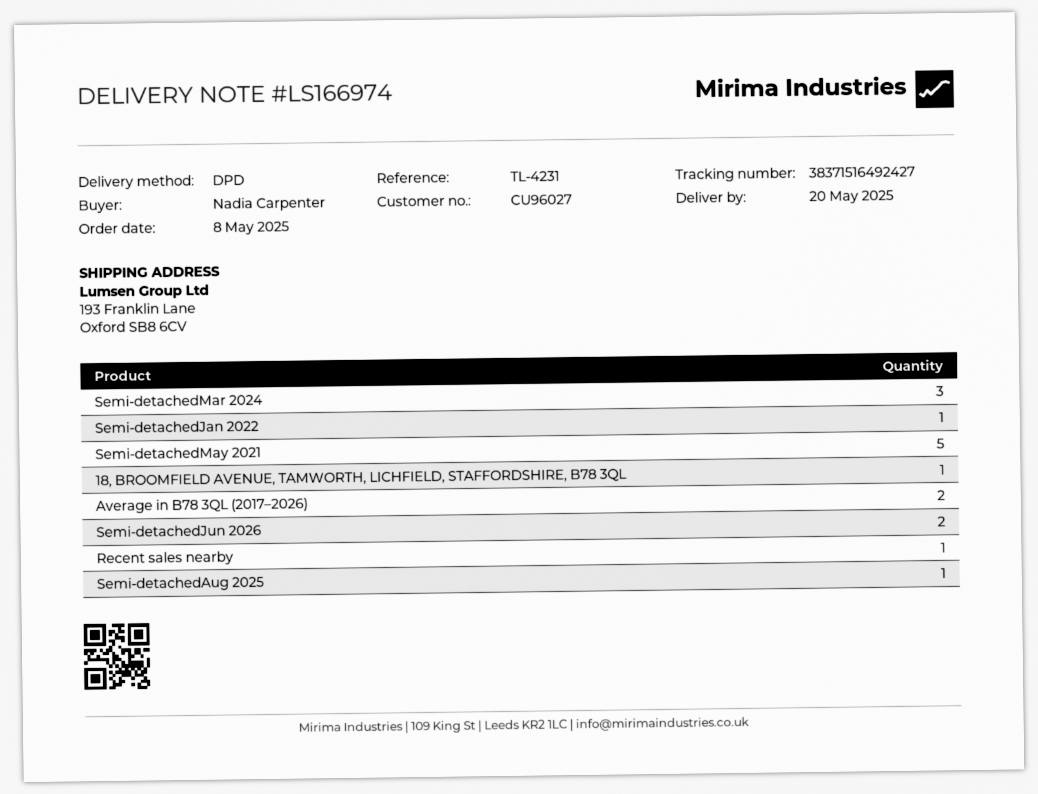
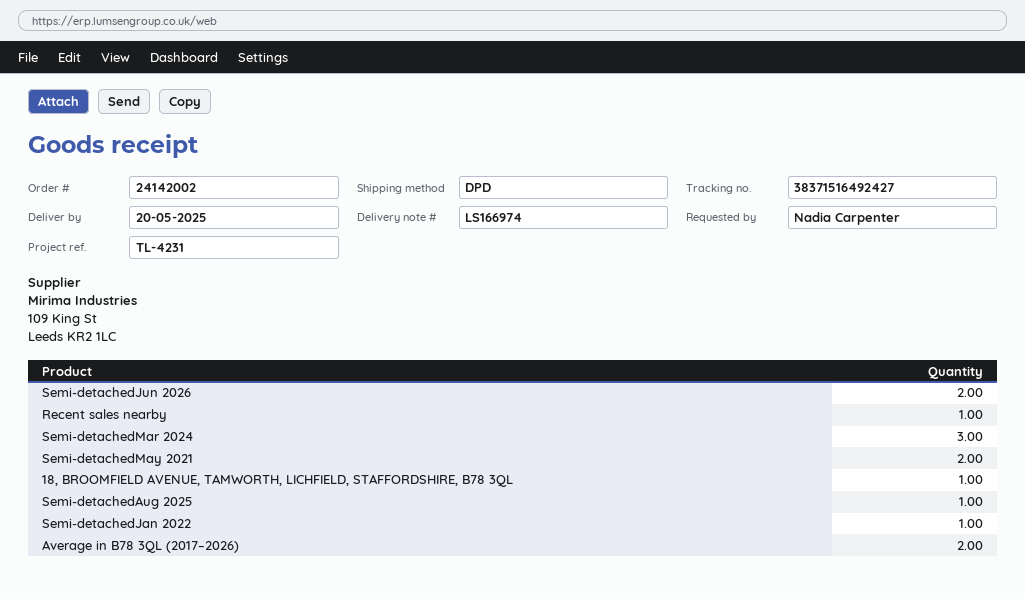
Semi-detachedMay 2021: 5 -> 2

